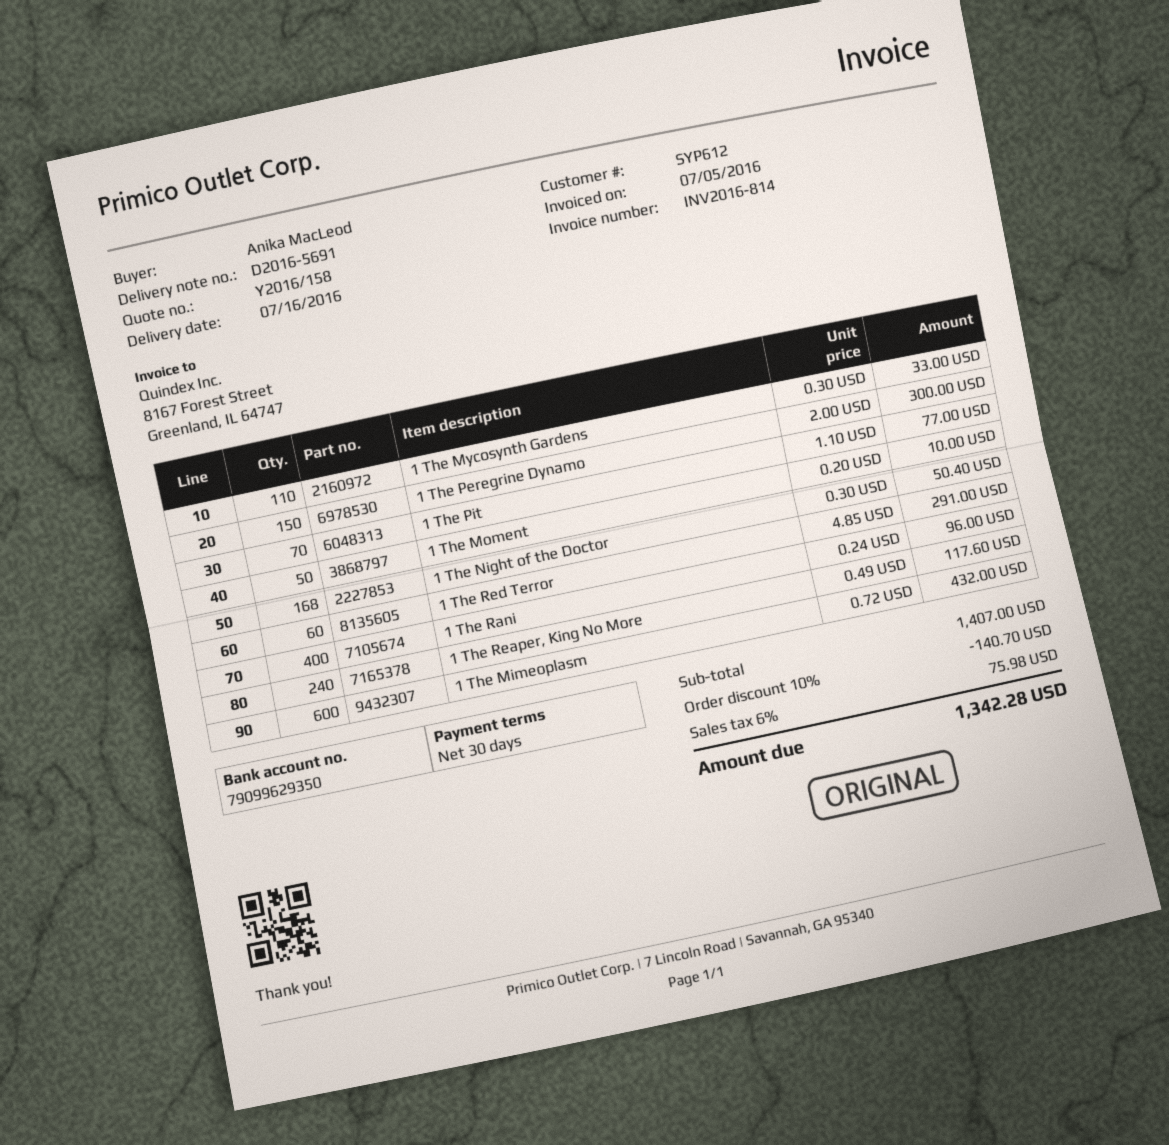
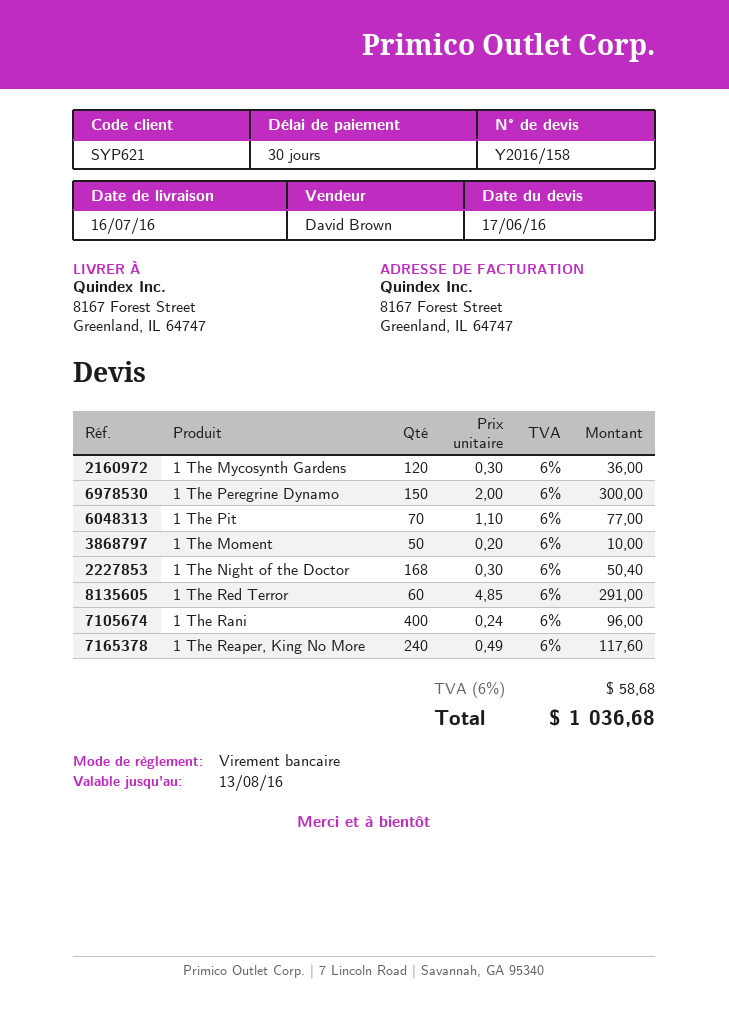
customer number: SYP612 -> SYP621
1 The Mycosynth Gardens: 110 x 0.30 = 33.00 -> 120 x 0.30 = 36.00
1 The Mimeoplasm: 600 x 0.72 = 432.00 -> none
discount: 10% = 140.70 -> none
tax: 6% = 75.98 -> 6% = 58.68
total: 1342.28 -> 1036.68

